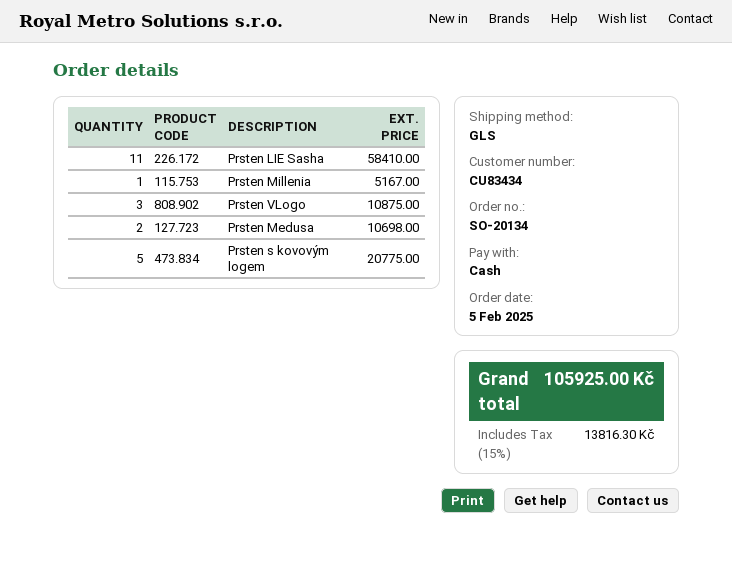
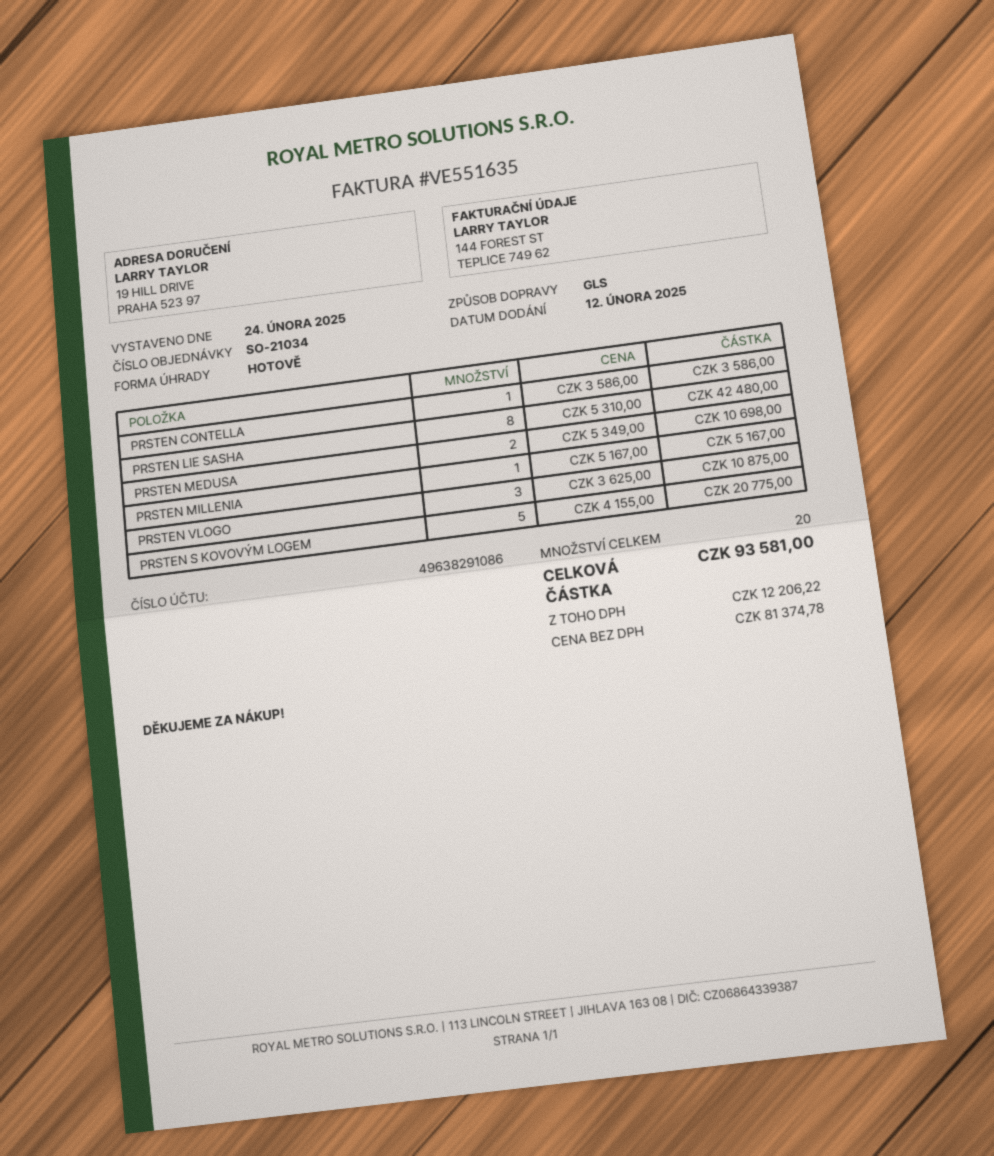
order number: SO-20134 -> SO-21034
Prsten LIE Sasha: 11 for 58410.00 -> 8 for 42480.00
PRSTEN CONTELLA: none -> 1 for 3586.00
tax: 13816.30 -> 12206.22
total: 105925.00 -> 93581.00

